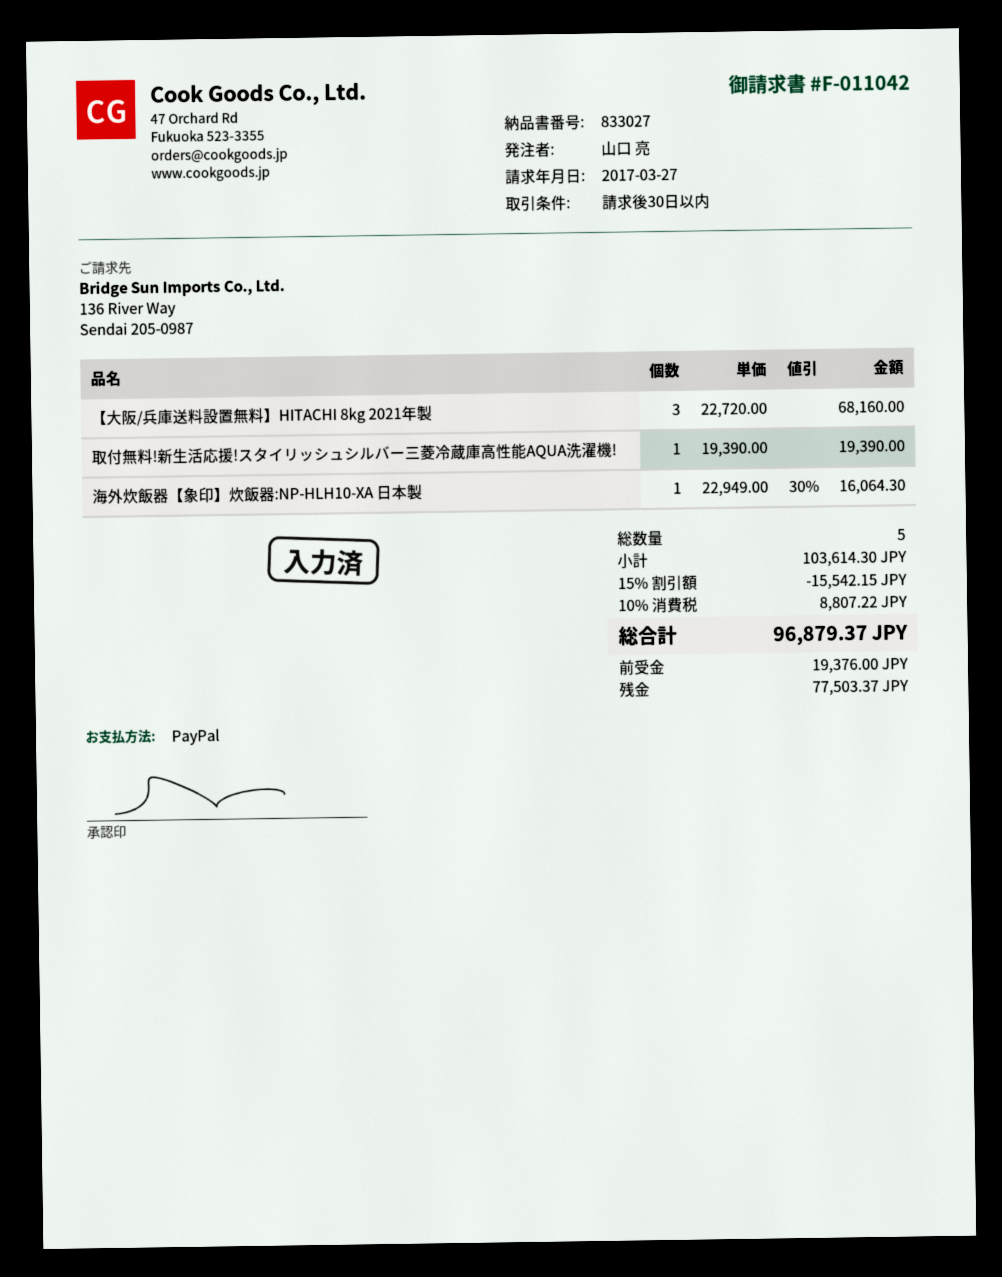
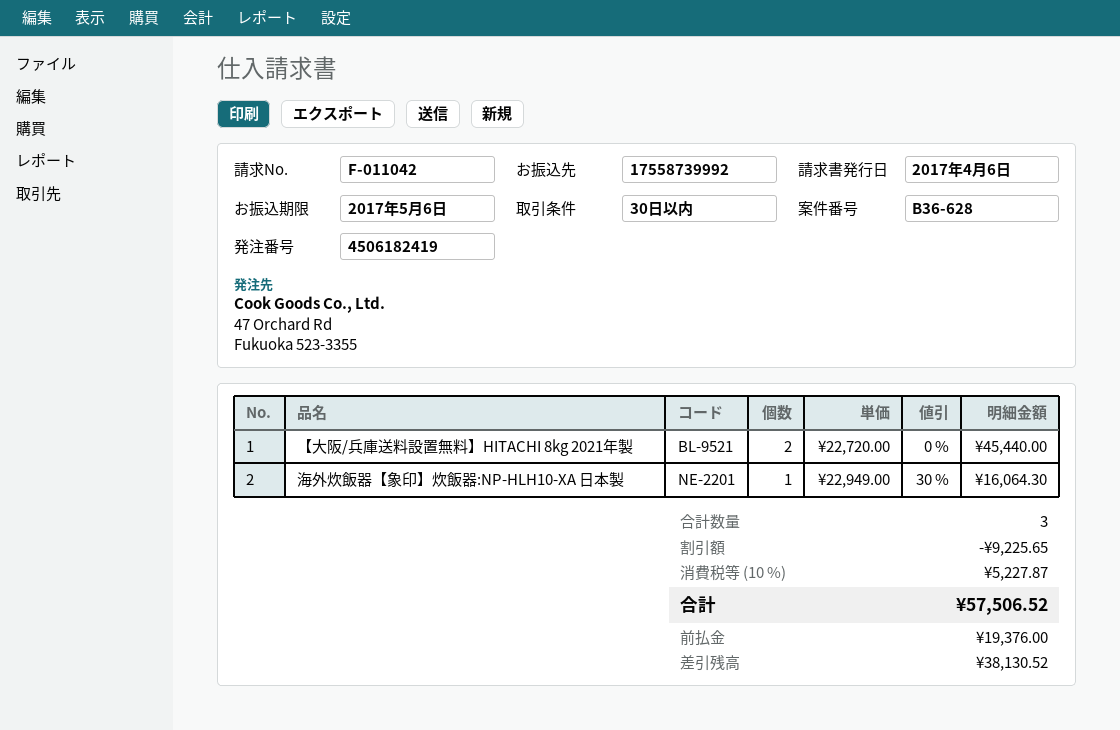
invoice date: 2017-03-27 -> 2017-04-06
【大阪/兵庫送料設置無料】HITACHI 8kg 2021年製: 3 x 22720.00 = 68160.00 -> 2 x 22720.00 = 45440.00
取付無料!新生活応援!スタイリッシュシルバー三菱冷蔵庫高性能AQUA洗濯機!: 1 x 19390.00 = 19390.00 -> none
total quantity: 5 -> 3
discount: 15542.15 -> 9225.65
tax: 10% = 8807.22 -> 10% = 5227.87
total: 96879.37 -> 57506.52
balance: 77503.37 -> 38130.52

